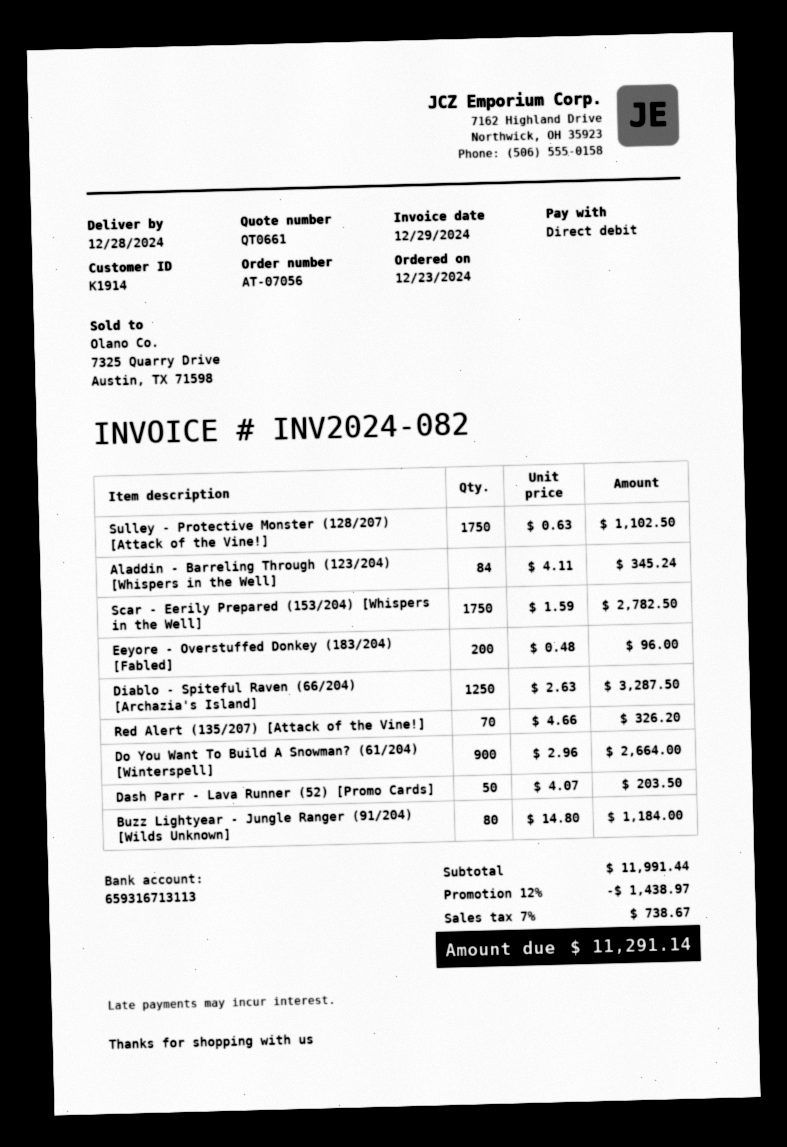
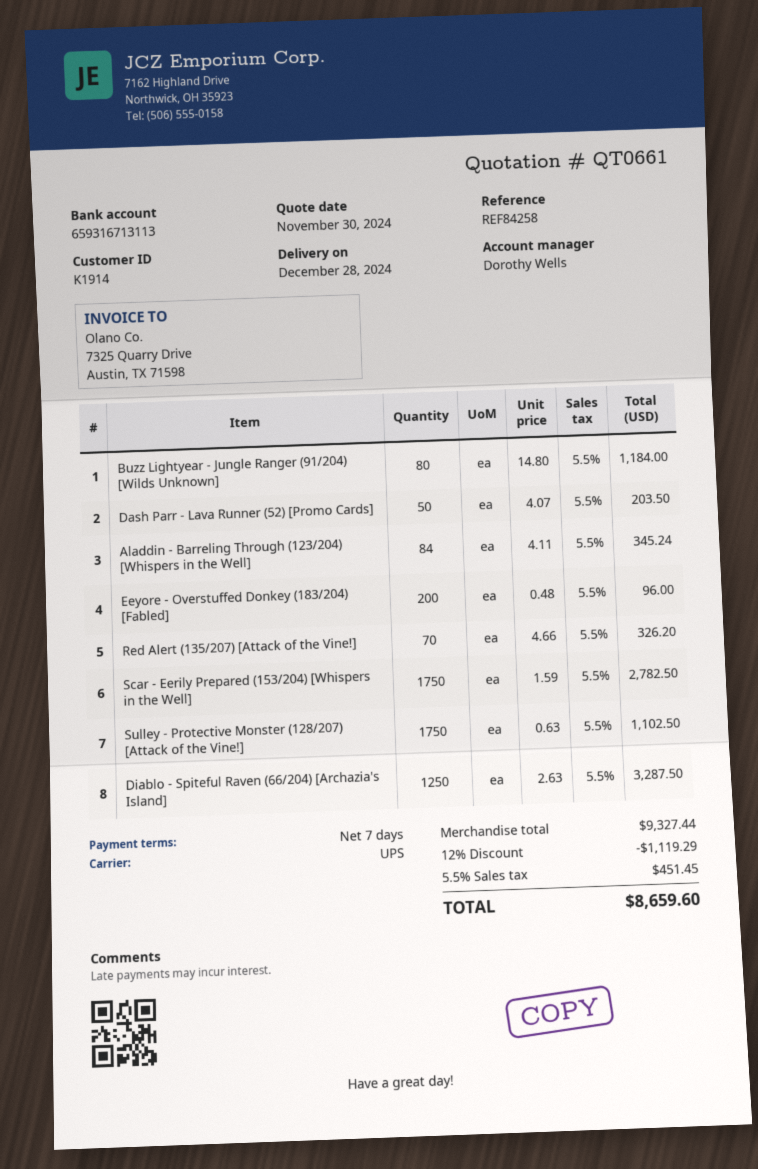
Do You Want To Build A Snowman? (61/204) [Winterspell]: 900 x 2.96 = 2664.00 -> none
subtotal: 11991.44 -> 9327.44
discount: 12% = 1438.97 -> 12% = 1119.29
tax: 7% = 738.67 -> 5.5% = 451.45
total: 11291.14 -> 8659.60

